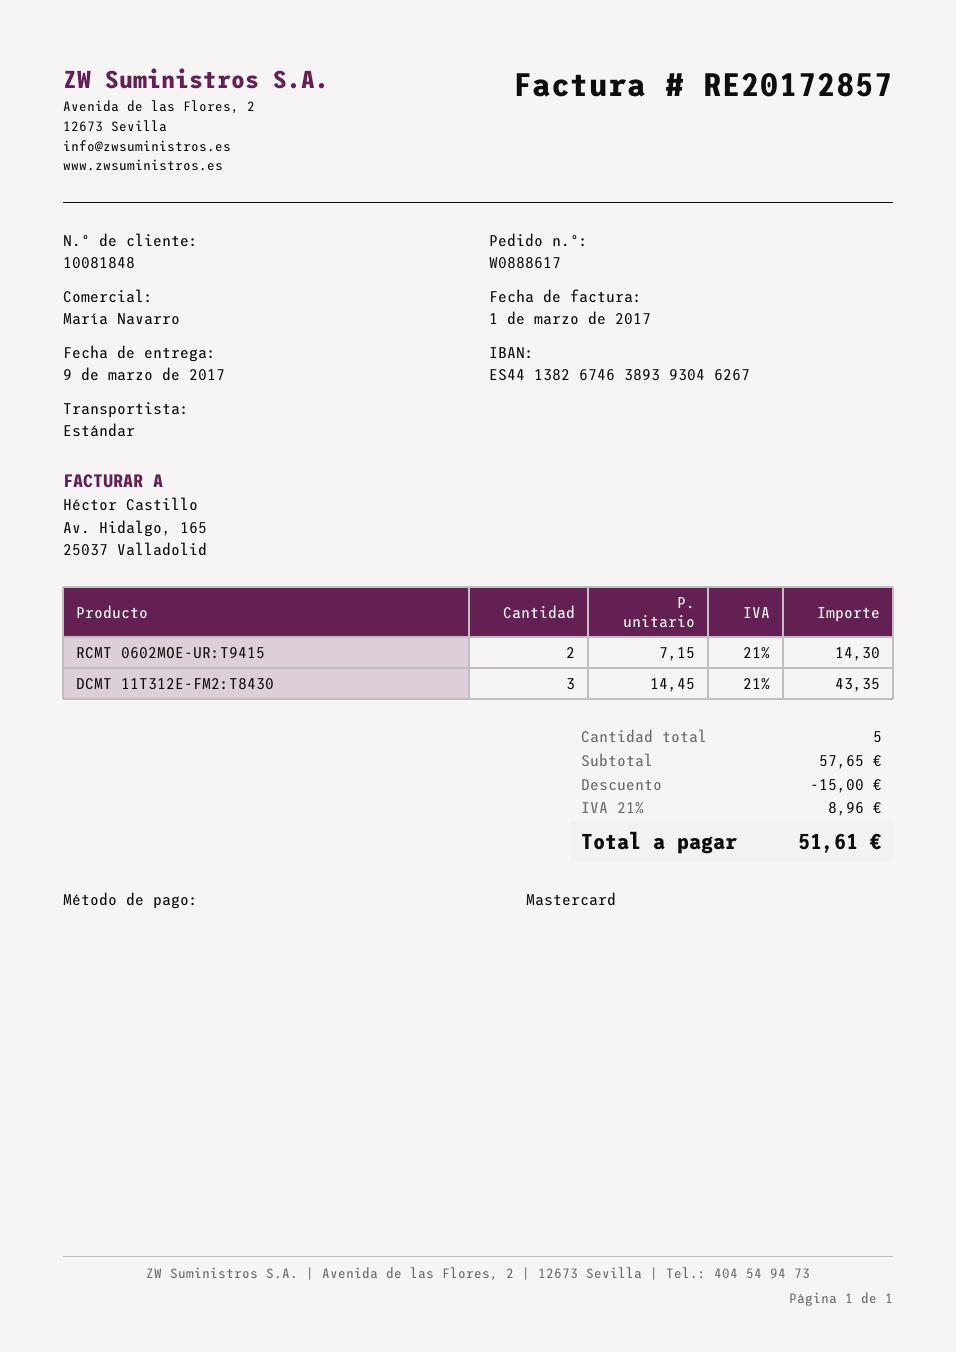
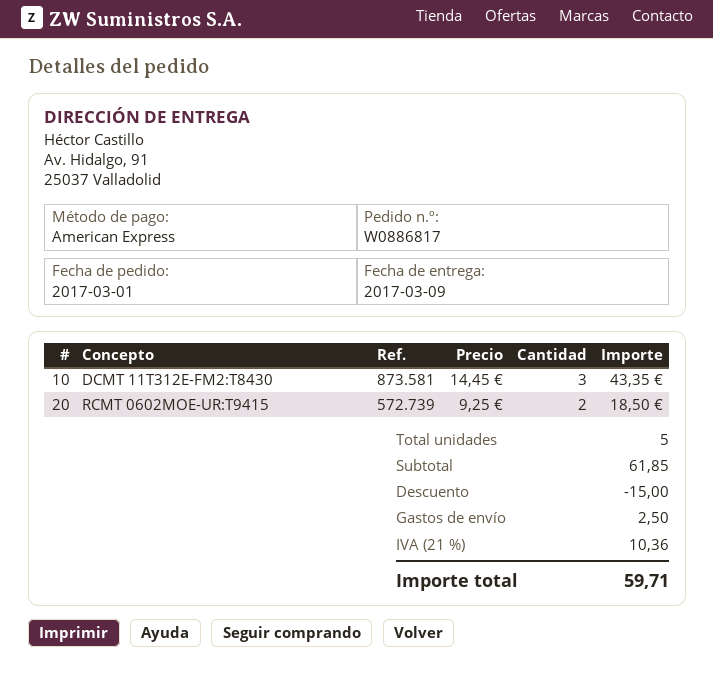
order number: W0888617 -> W0886817
payment method: Mastercard -> American Express
RCMT 0602MOE-UR:T9415: 2 x 7.15 = 14.30 -> 2 x 9.25 = 18.50
subtotal: 57.65 -> 61.85
shipping: none -> 2.50
tax: 21% = 8.96 -> 21% = 10.36
total: 51.61 -> 59.71

